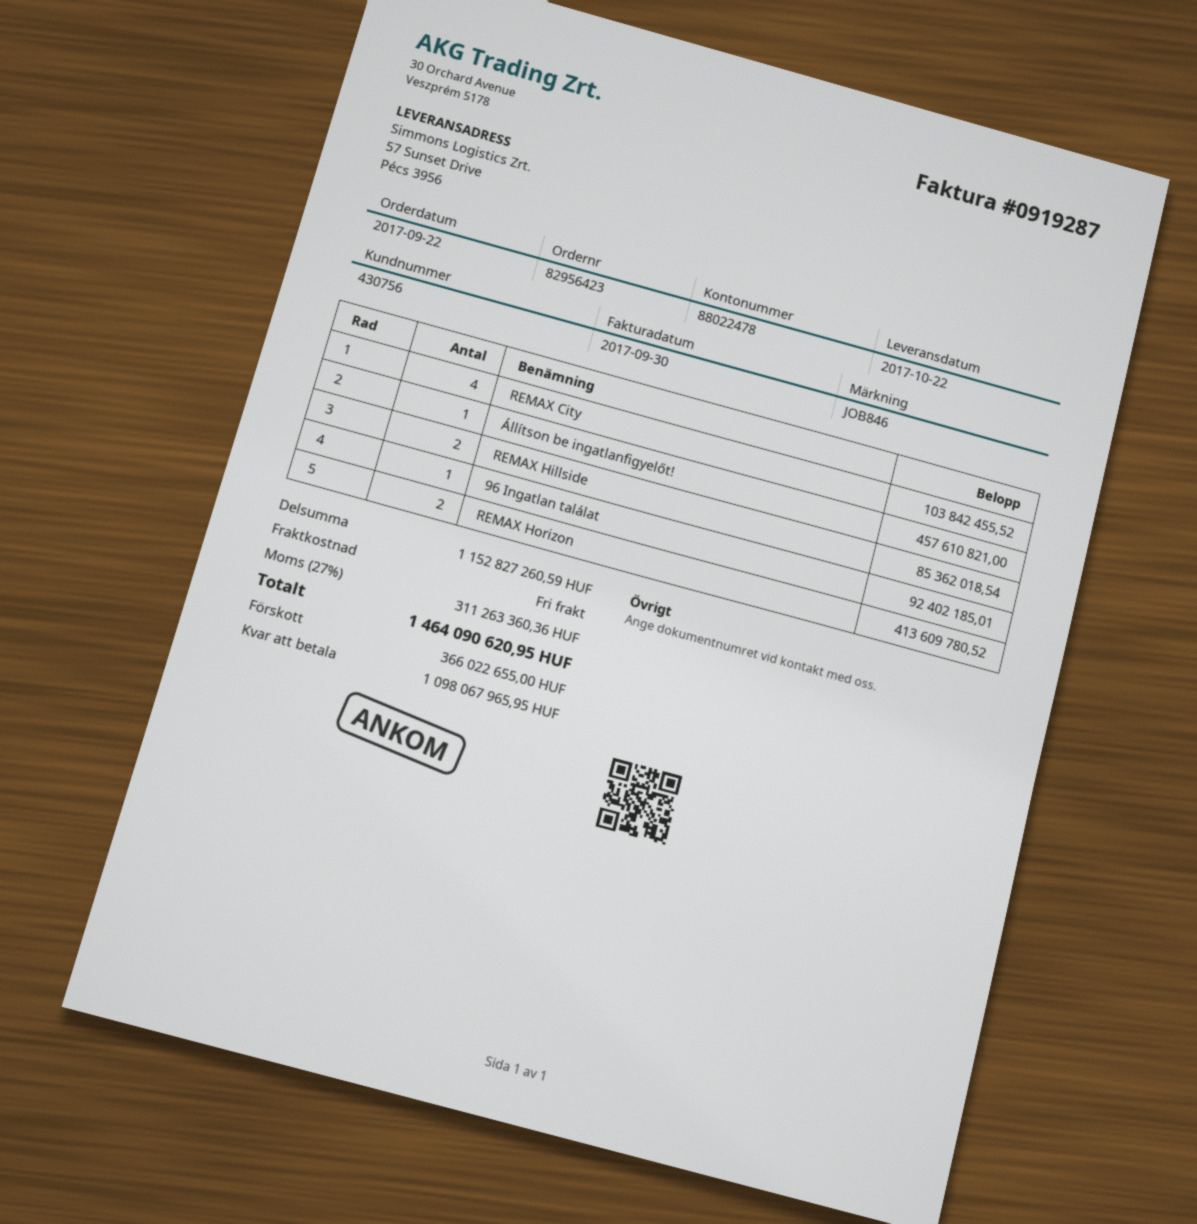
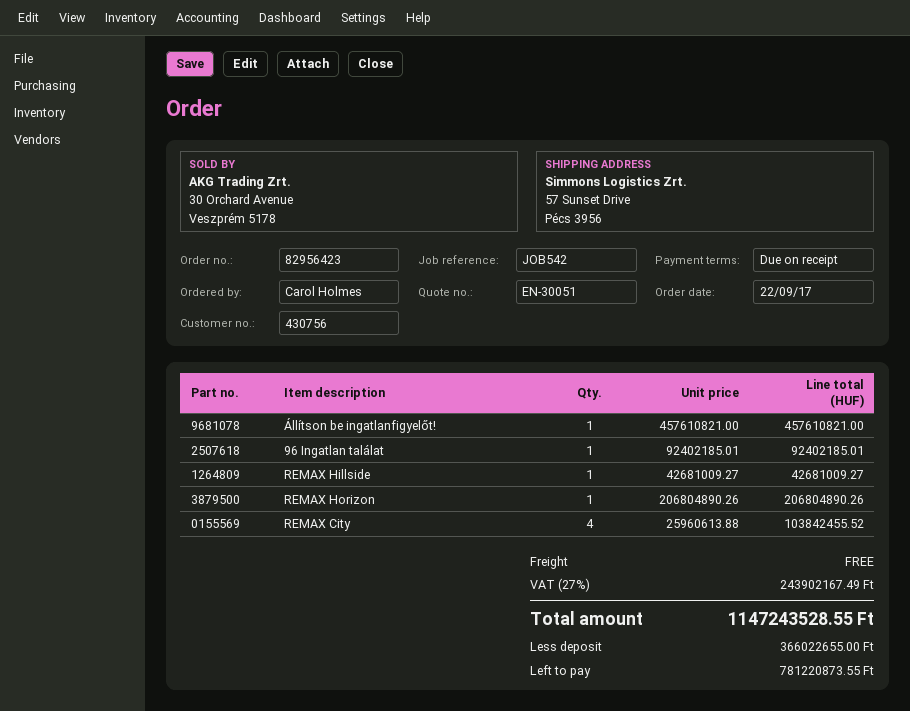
reference: JOB846 -> JOB542
REMAX Hillside: 2 for 85362018.54 -> 1 for 42681009.27
REMAX Horizon: 2 for 413609780.52 -> 1 for 206804890.26
tax: 27% = 311263360.36 -> 27% = 243902167.49
total: 1464090620.95 -> 1147243528.55
balance: 1098067965.95 -> 781220873.55

